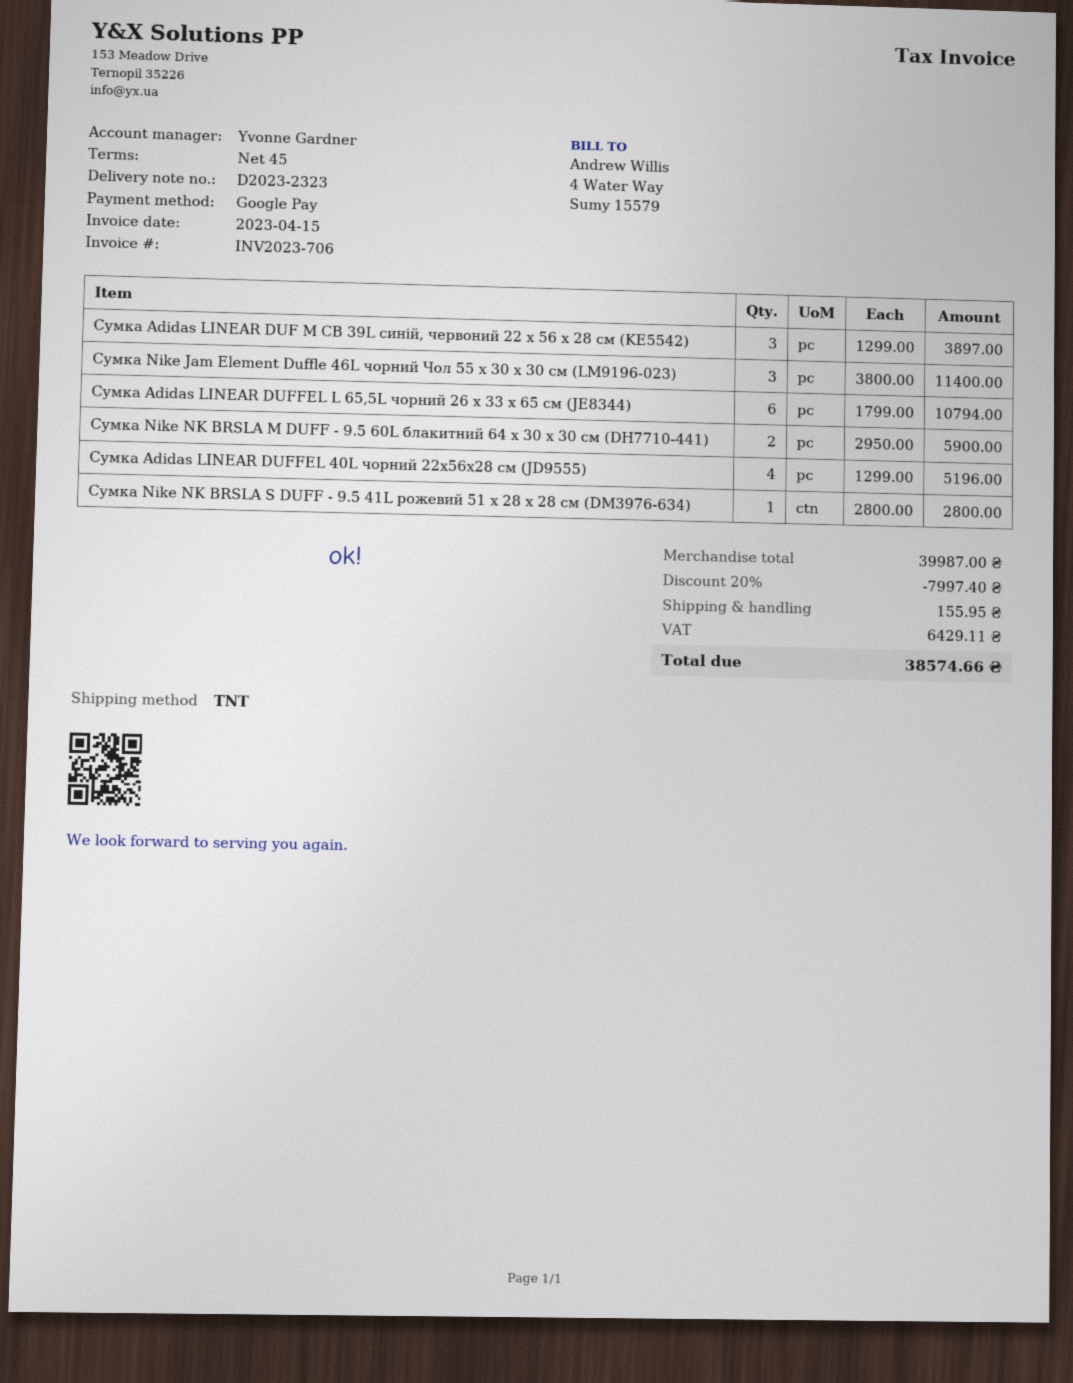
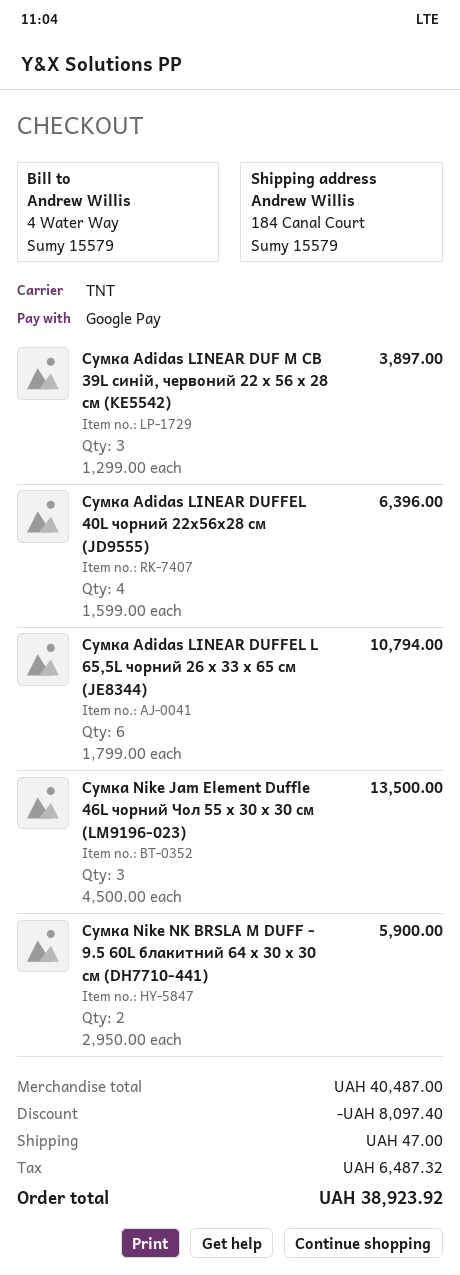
Сумка Nike Jam Element Duffle 46L чорний Чол 55 x 30 x 30 см (LM9196-023): 3 x 3800.00 = 11400.00 -> 3 x 4500.00 = 13500.00
Сумка Adidas LINEAR DUFFEL 40L чорний 22х56х28 см (JD9555): 4 x 1299.00 = 5196.00 -> 4 x 1599.00 = 6396.00
Сумка Nike NK BRSLA S DUFF - 9.5 41L рожевий 51 x 28 х 28 см (DM3976-634): 1 x 2800.00 = 2800.00 -> none
subtotal: 39987.00 -> 40487.00
discount: 7997.40 -> 8097.40
shipping: 155.95 -> 47.00
tax: 6429.11 -> 6487.32
total: 38574.66 -> 38923.92

